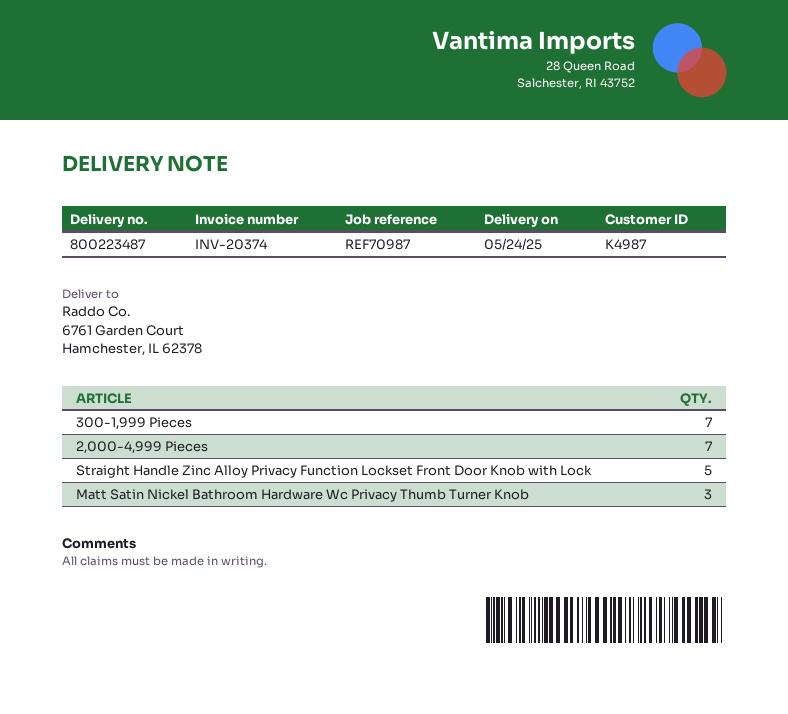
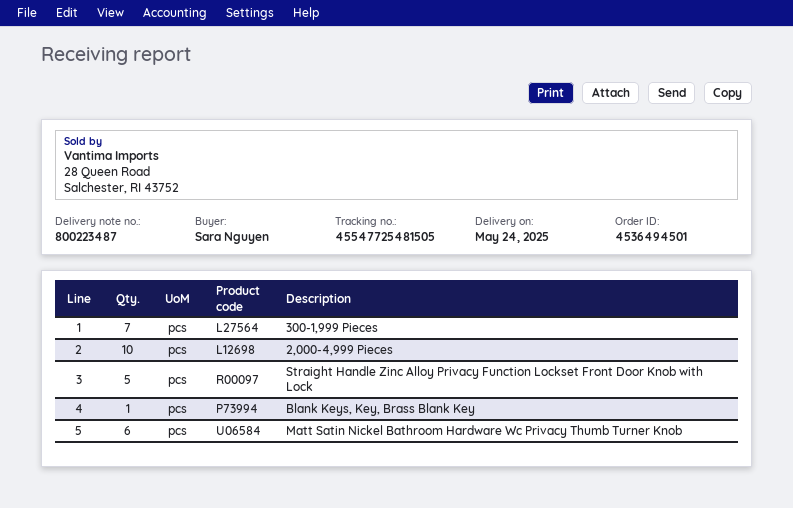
2,000-4,999 Pieces: 7 -> 10
Matt Satin Nickel Bathroom Hardware Wc Privacy Thumb Turner Knob: 3 -> 6
Blank Keys, Key, Brass Blank Key: none -> 1

